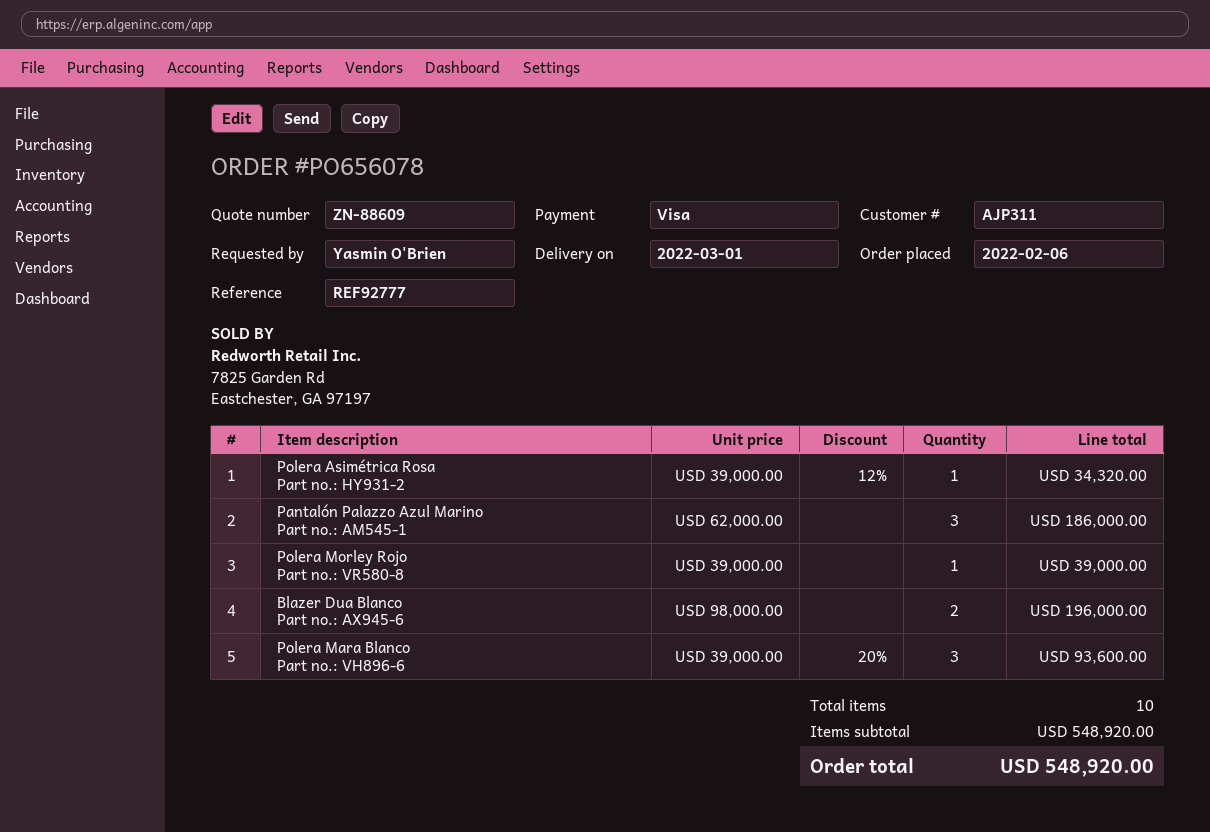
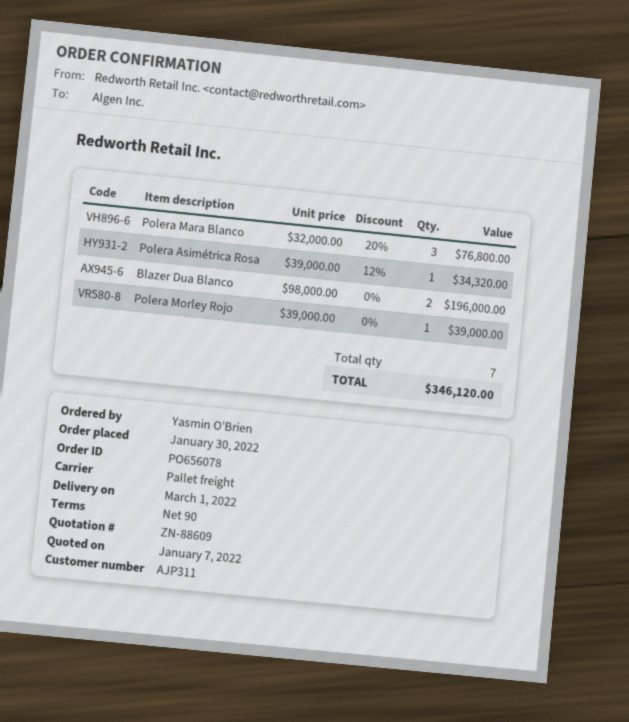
order date: 2022-02-06 -> 2022-01-30
Pantalón Palazzo Azul Marino: 3 x 62000.00 = 186000.00 -> none
Polera Mara Blanco: 3 x 39000.00 - 20% = 93600.00 -> 3 x 32000.00 - 20% = 76800.00
total quantity: 10 -> 7
total: 548920.00 -> 346120.00

